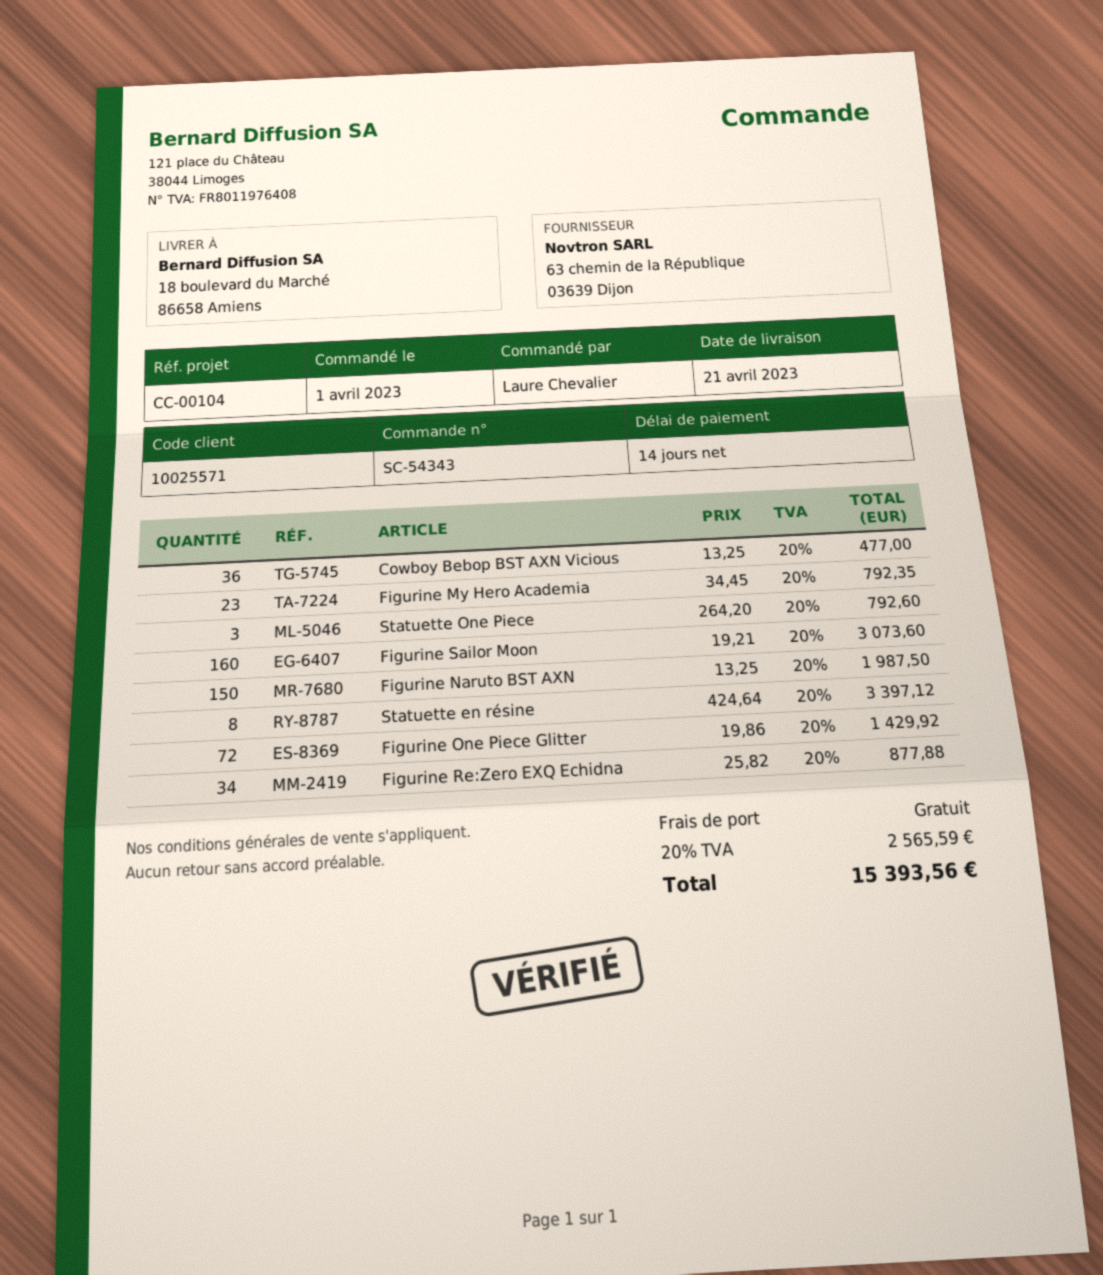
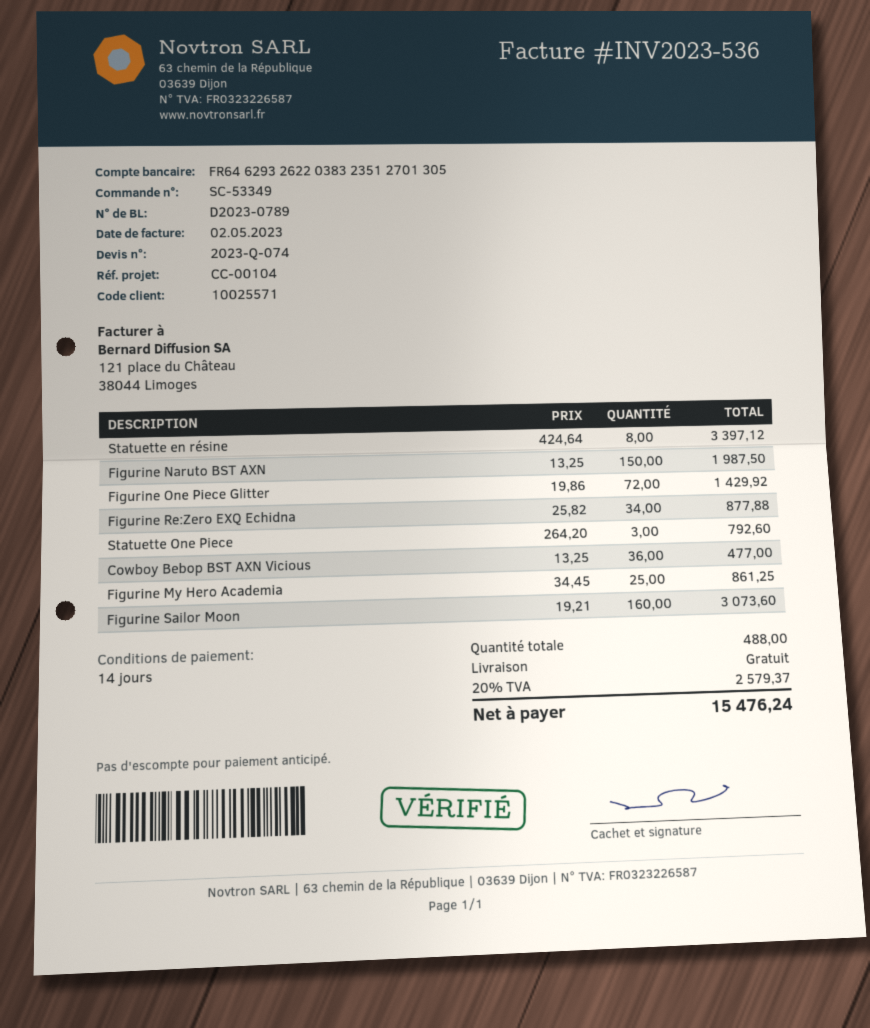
order number: SC-54343 -> SC-53349
Figurine My Hero Academia: 23 x 34.45 = 792.35 -> 25 x 34.45 = 861.25
tax: 20% = 2565.59 -> 20% = 2579.37
total: 15393.56 -> 15476.24

